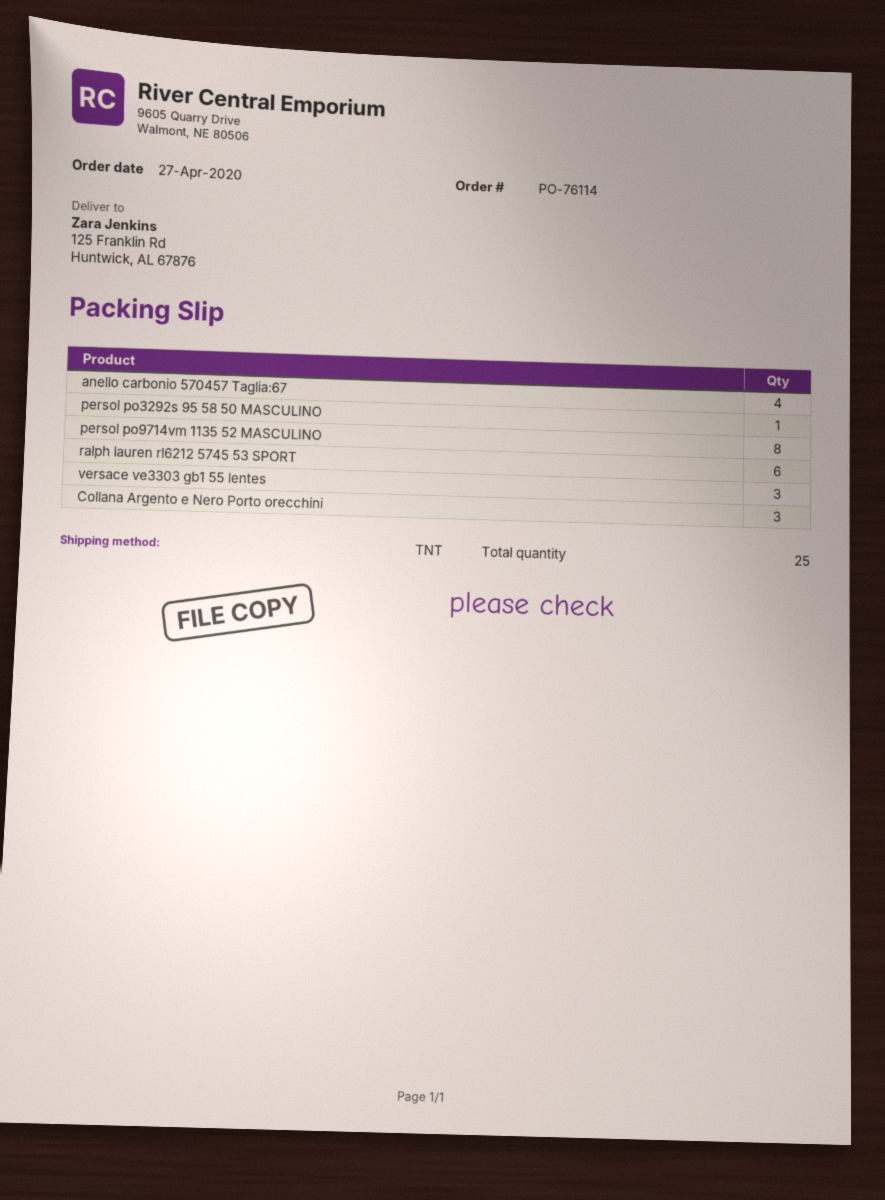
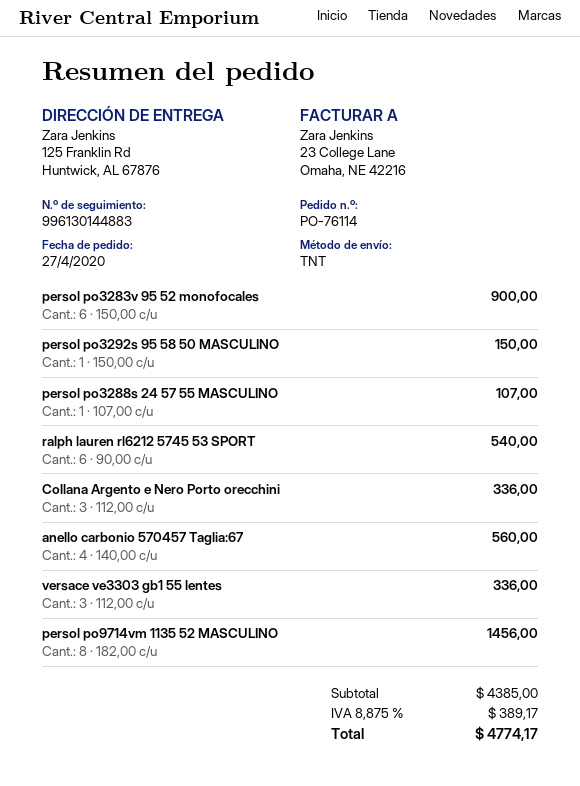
persol po3283v 95 52 monofocales: none -> 6
persol po3288s 24 57 55 MASCULINO: none -> 1

